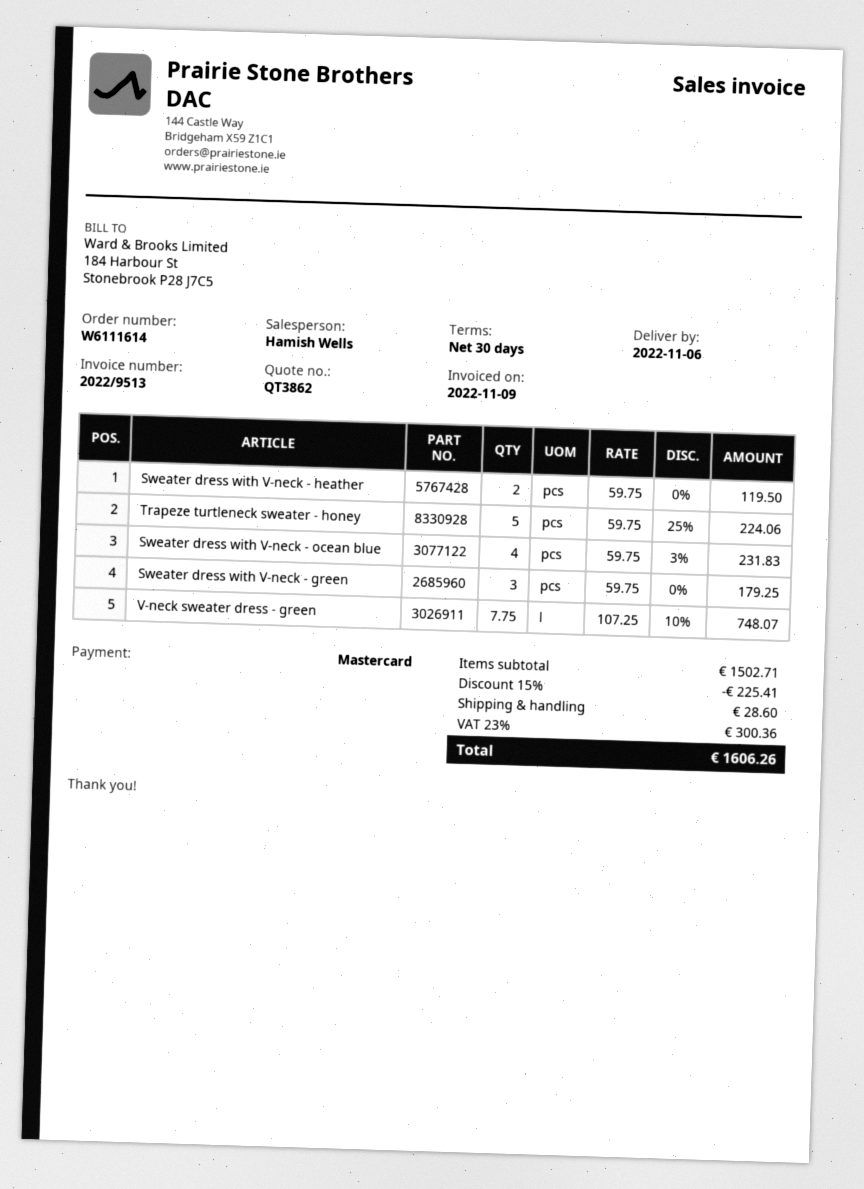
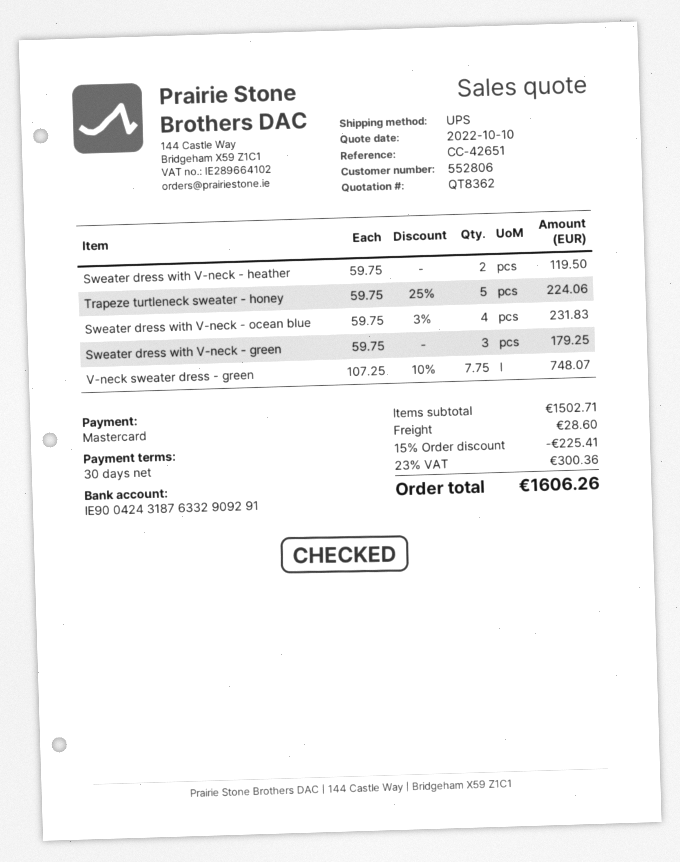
quote number: QT3862 -> QT8362

